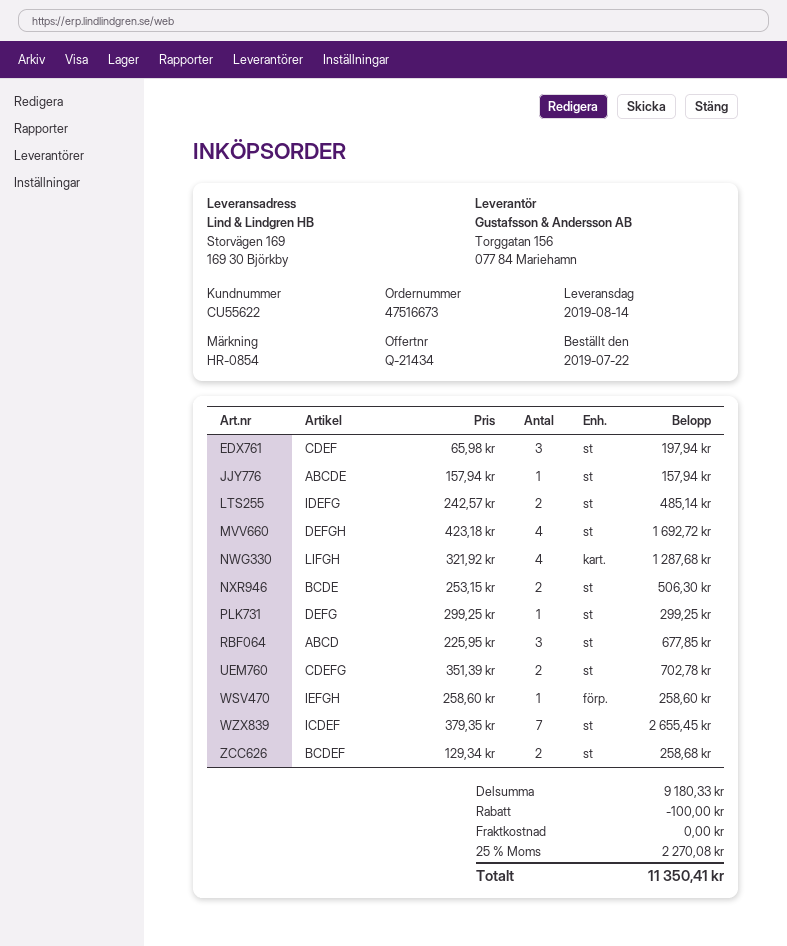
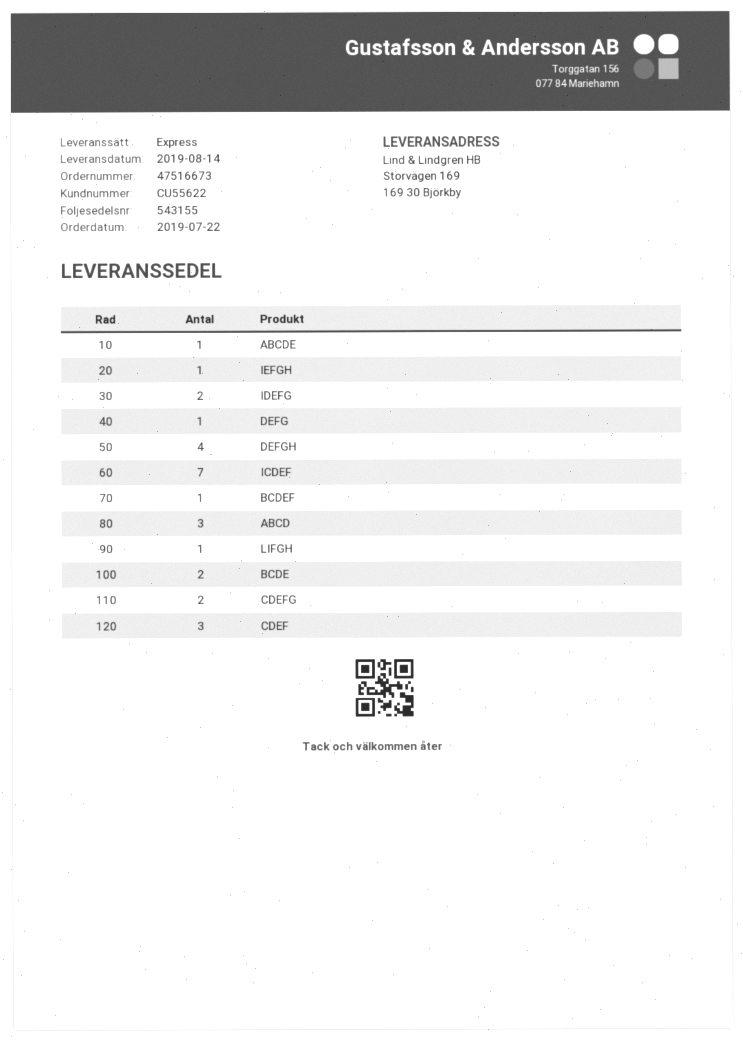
LIFGH: 4 -> 1
BCDEF: 2 -> 1

